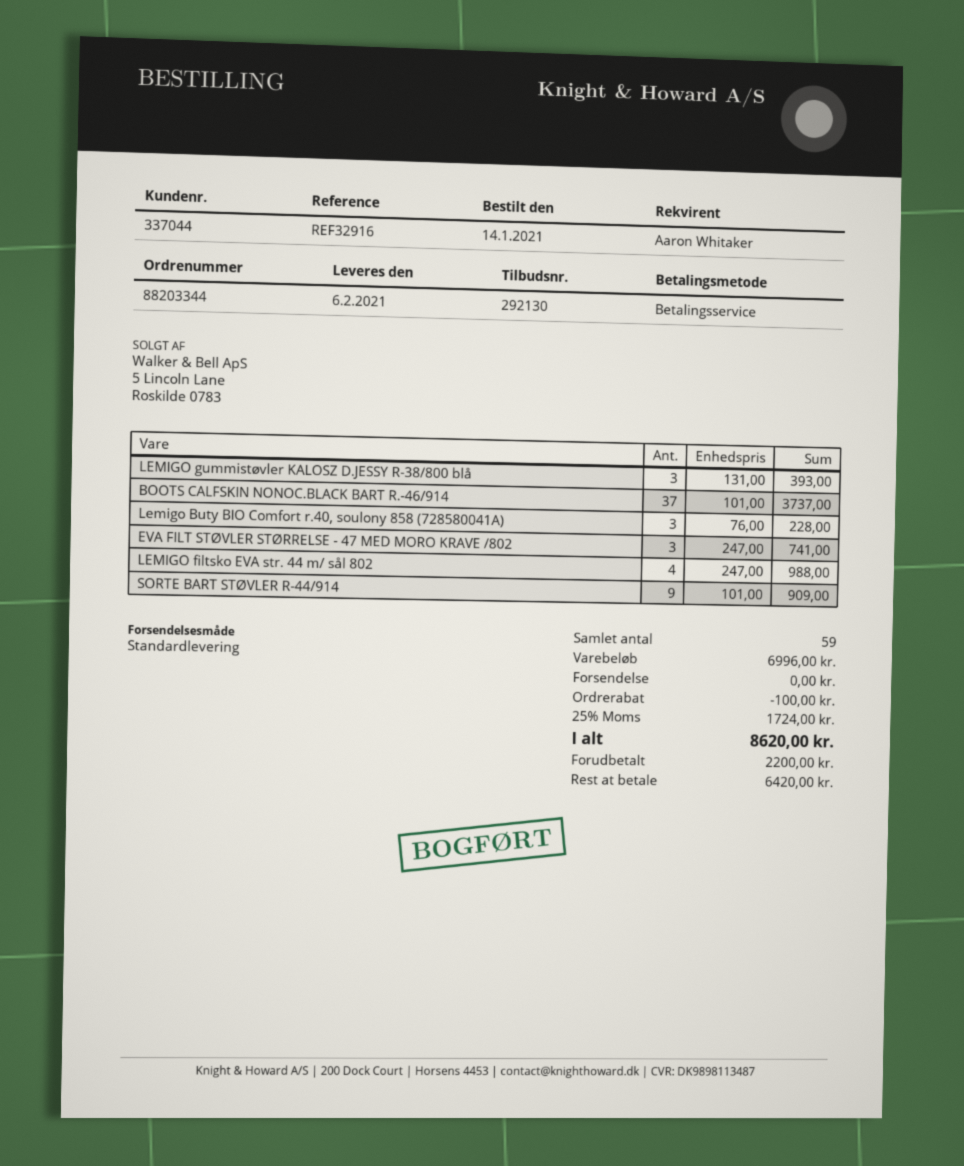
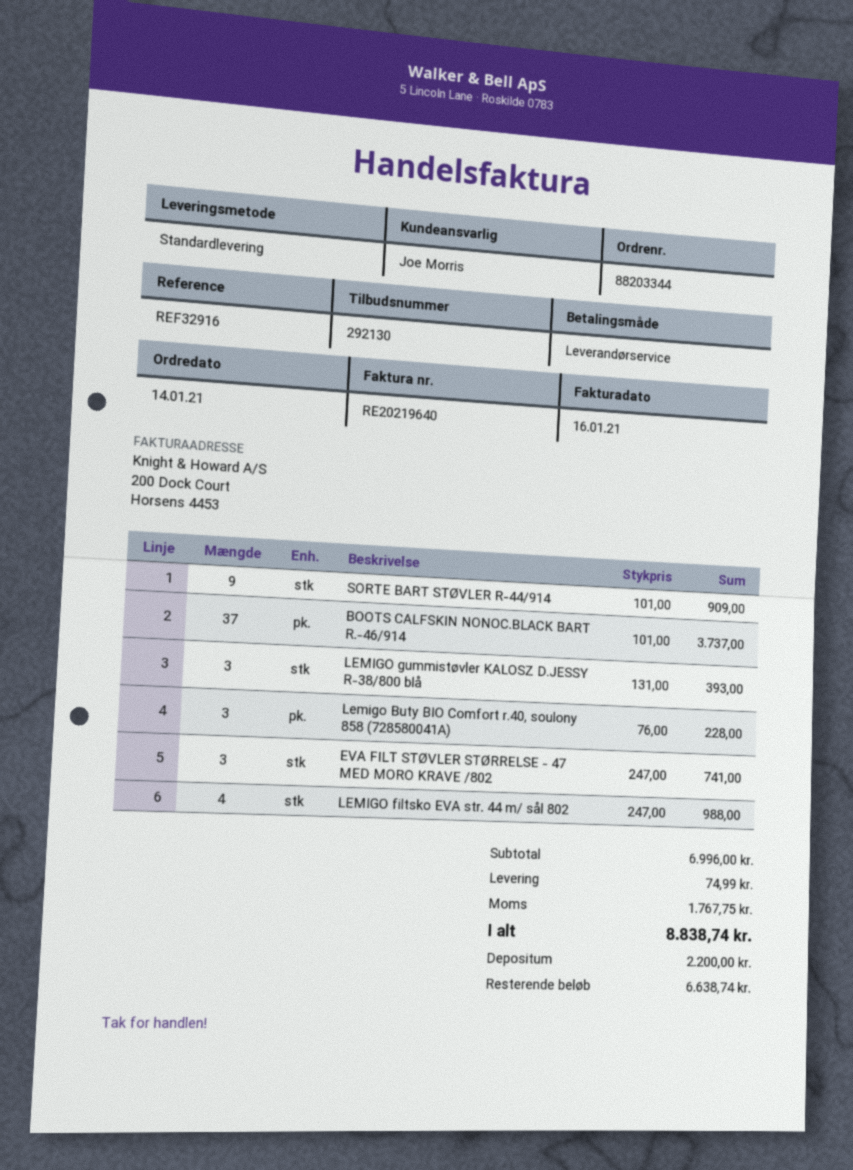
discount: 100.00 -> none
shipping: 0.00 -> 74.99
tax: 1724.00 -> 1767.75
total: 8620.00 -> 8838.74
balance: 6420.00 -> 6638.74

